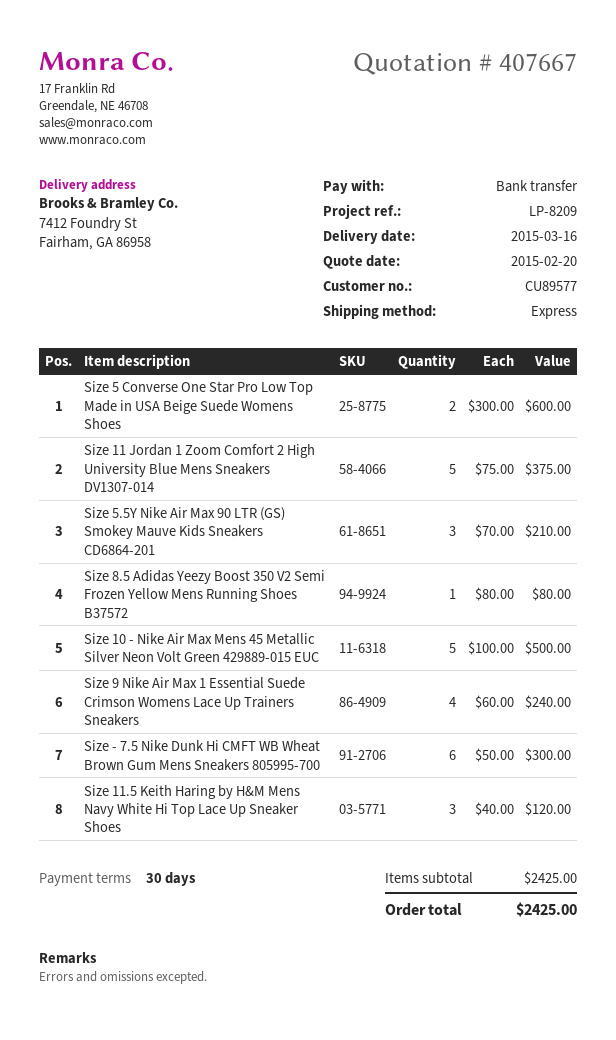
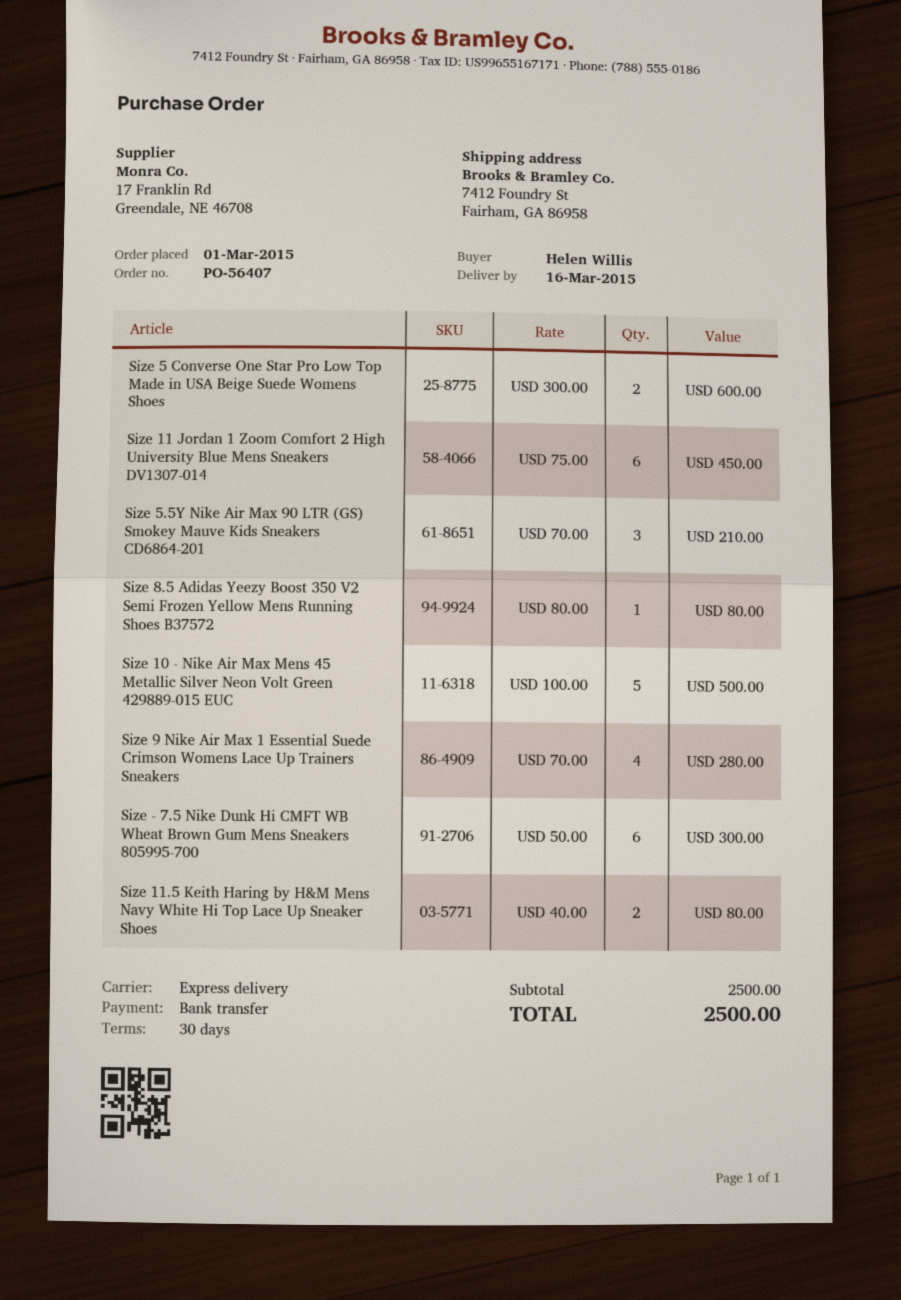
Size 11 Jordan 1 Zoom Comfort 2 High University Blue Mens Sneakers DV1307-014: 5 x 75.00 = 375.00 -> 6 x 75.00 = 450.00
Size 9 Nike Air Max 1 Essential Suede Crimson Womens Lace Up Trainers Sneakers: 4 x 60.00 = 240.00 -> 4 x 70.00 = 280.00
Size 11.5 Keith Haring by H&M Mens Navy White Hi Top Lace Up Sneaker Shoes: 3 x 40.00 = 120.00 -> 2 x 40.00 = 80.00
subtotal: 2425.00 -> 2500.00
total: 2425.00 -> 2500.00

